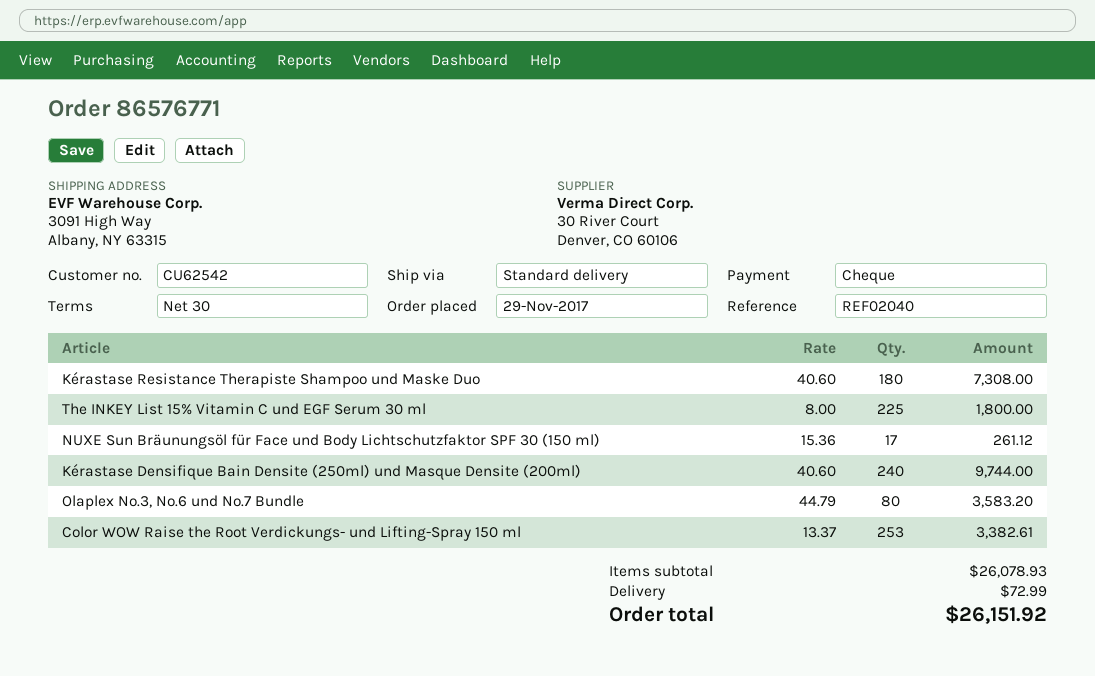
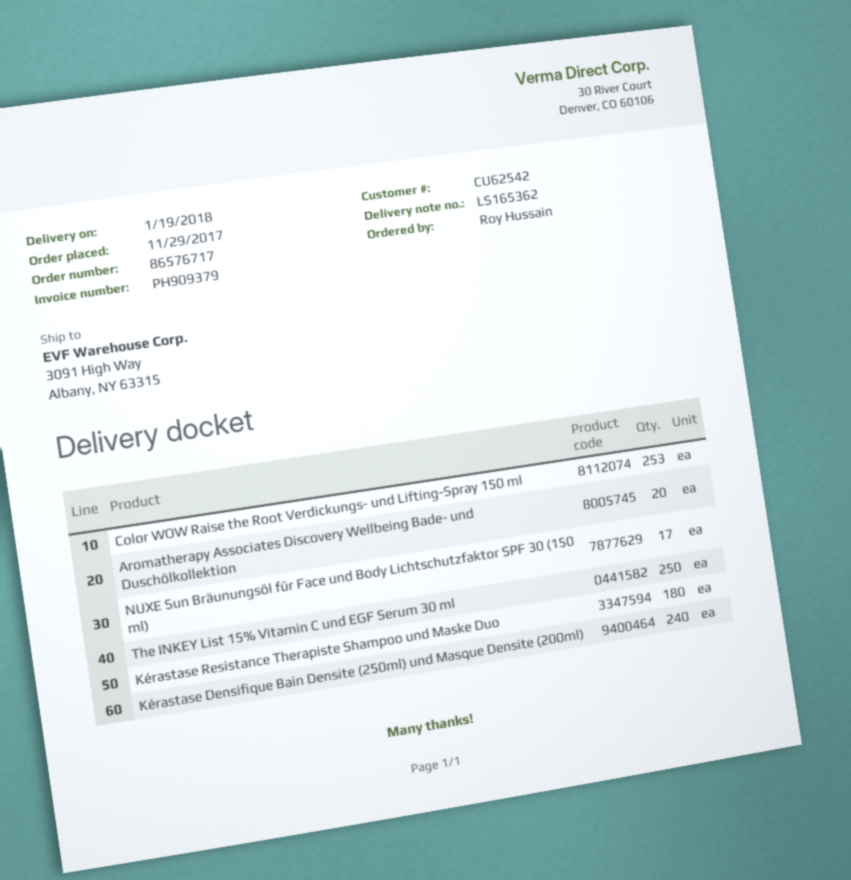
order number: 86576771 -> 86576717
The INKEY List 15% Vitamin C und EGF Serum 30 ml: 225 -> 250
Olaplex No.3, No.6 und No.7 Bundle: 80 -> none
Aromatherapy Associates Discovery Wellbeing Bade- und Duschölkollektion: none -> 20

